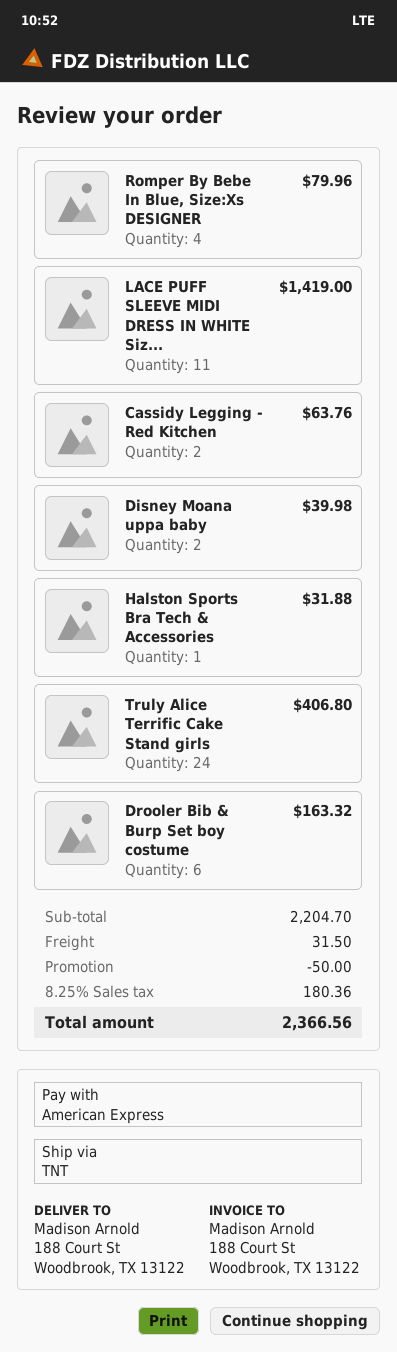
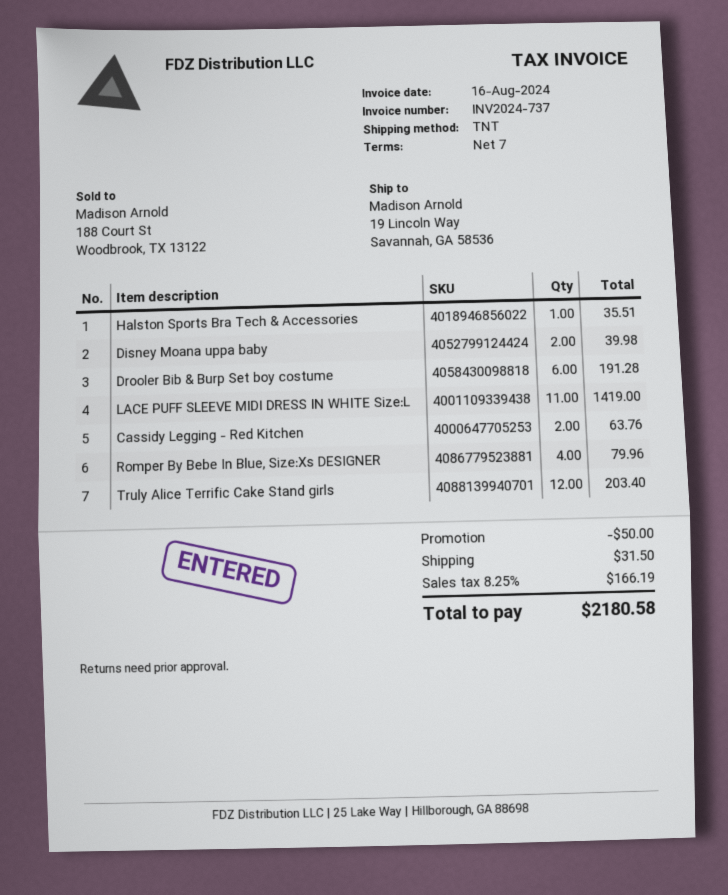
ship to: 188 Court St, Woodbrook, TX 13122 -> 19 Lincoln Way, Savannah, GA 58536
Halston Sports Bra Tech & Accessories: 1 for 31.88 -> 1 for 35.51
Truly Alice Terrific Cake Stand girls: 24 for 406.80 -> 12 for 203.40
Drooler Bib & Burp Set boy costume: 6 for 163.32 -> 6 for 191.28
tax: 8.25% = 180.36 -> 8.25% = 166.19
total: 2366.56 -> 2180.58

